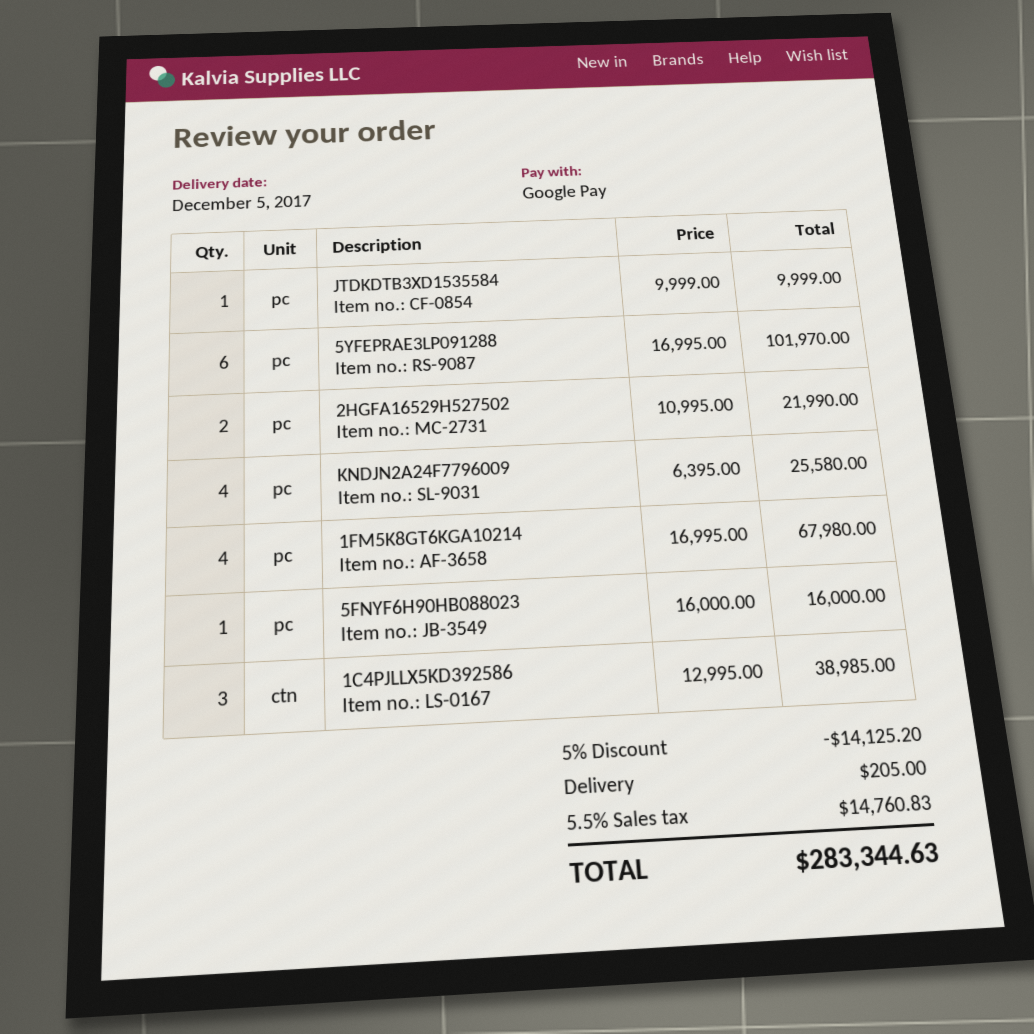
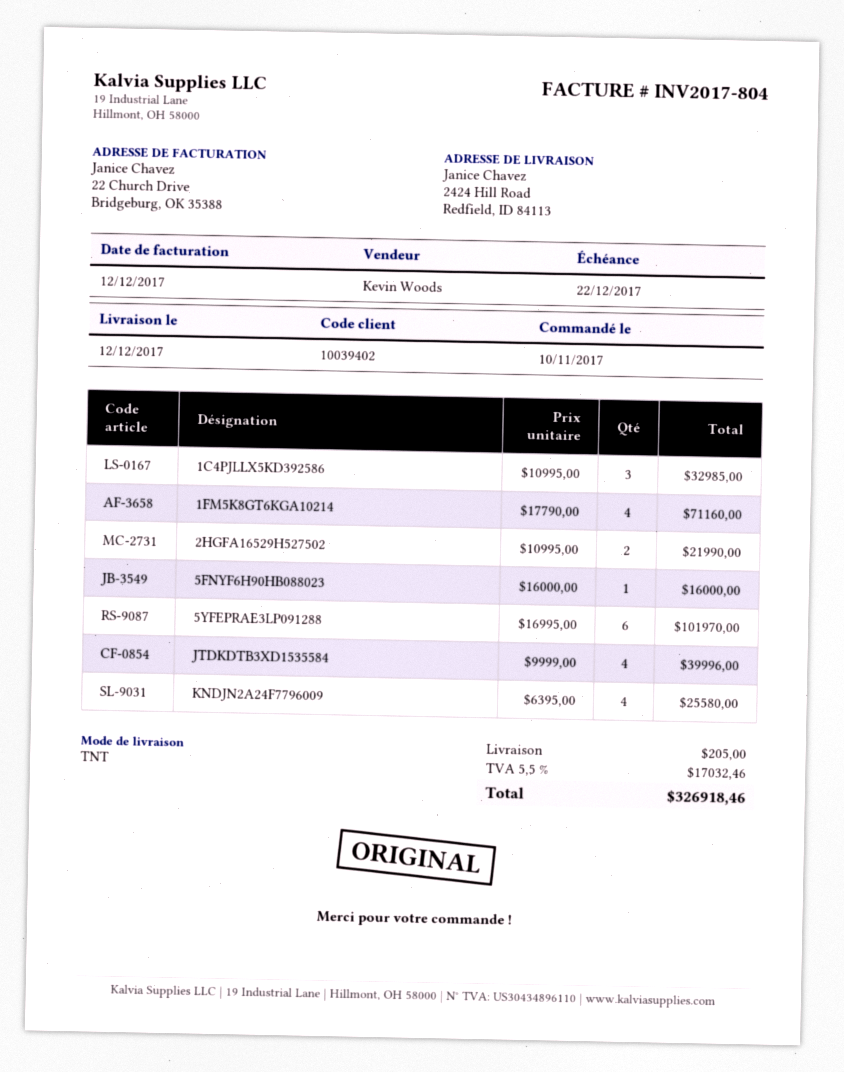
delivery date: 2017-12-05 -> 2017-12-12
JTDKDTB3XD1535584: 1 x 9999.00 = 9999.00 -> 4 x 9999.00 = 39996.00
1FM5K8GT6KGA10214: 4 x 16995.00 = 67980.00 -> 4 x 17790.00 = 71160.00
1C4PJLLX5KD392586: 3 x 12995.00 = 38985.00 -> 3 x 10995.00 = 32985.00
discount: 5% = 14125.20 -> none
tax: 5.5% = 14760.83 -> 5.5% = 17032.46
total: 283344.63 -> 326918.46

